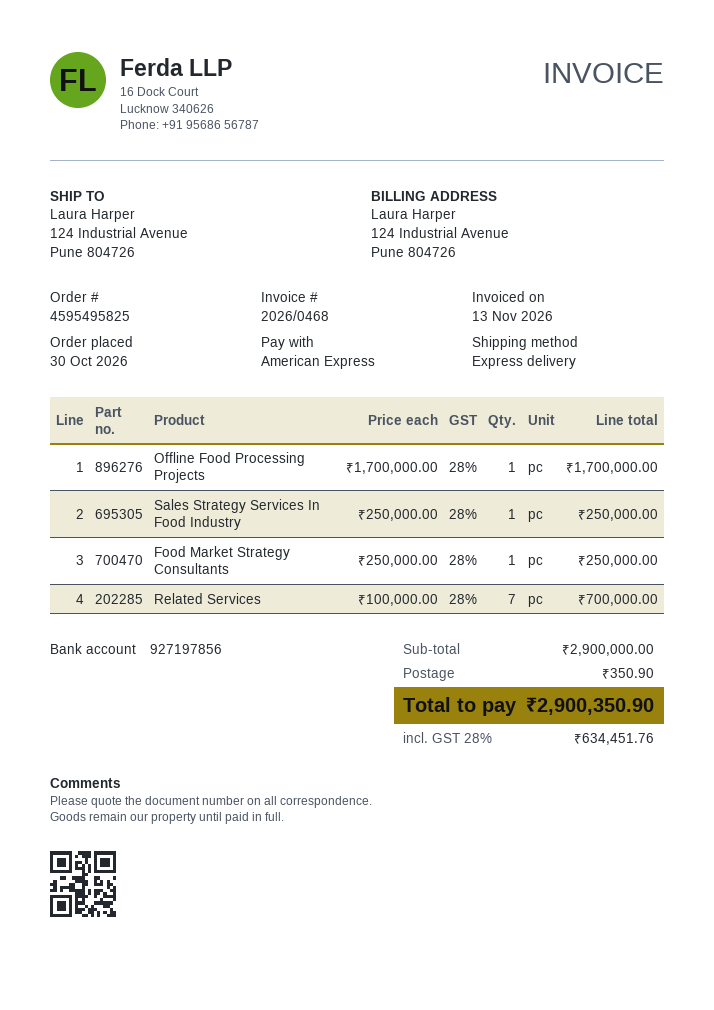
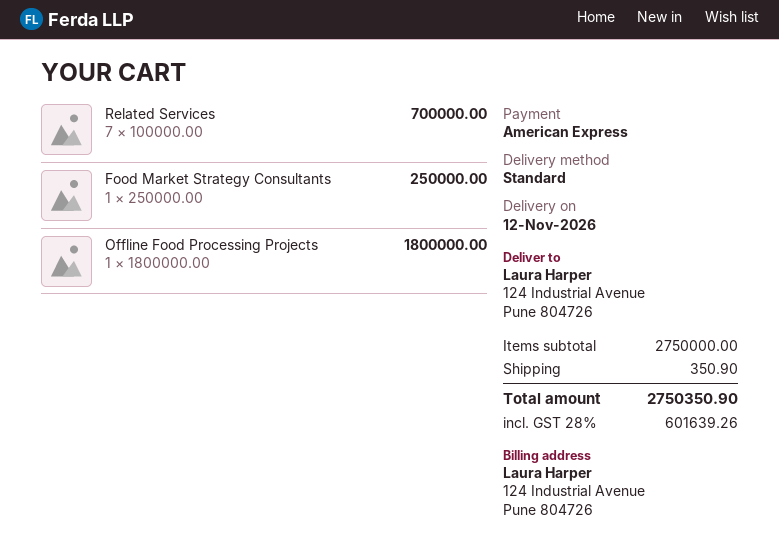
shipping method: express -> standard
Offline Food Processing Projects: 1 x 1700000.00 = 1700000.00 -> 1 x 1800000.00 = 1800000.00
Sales Strategy Services In Food Industry: 1 x 250000.00 = 250000.00 -> none
subtotal: 2900000.00 -> 2750000.00
tax: 28% = 634451.76 -> 28% = 601639.26
total: 2900350.90 -> 2750350.90

